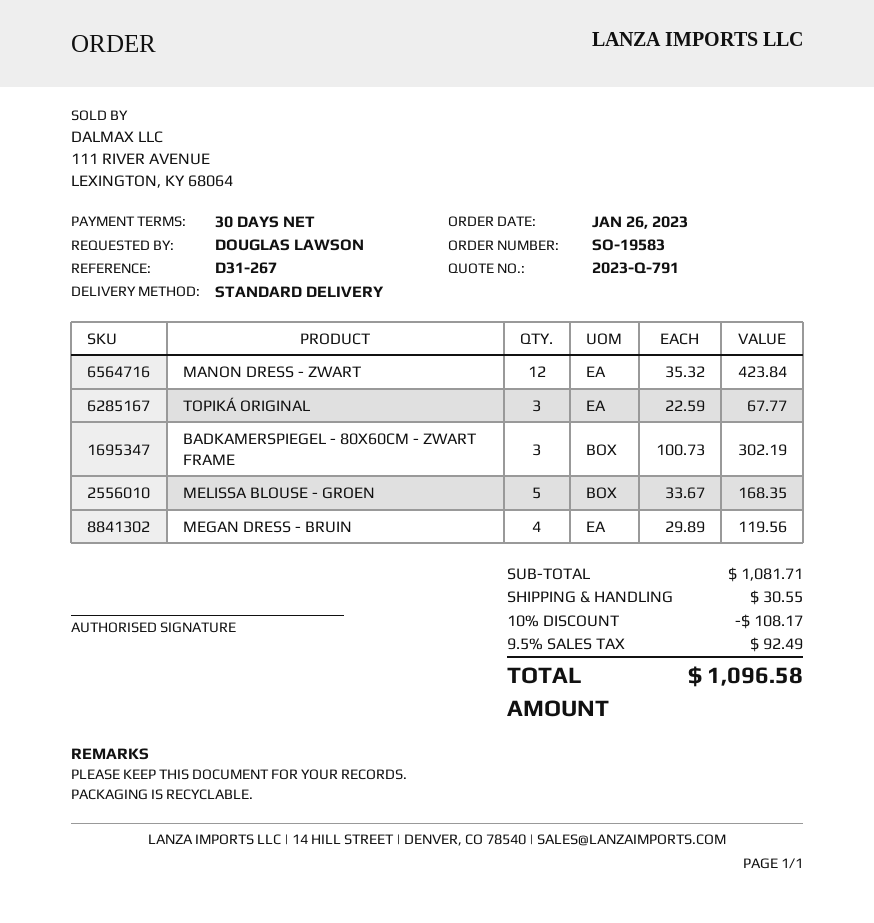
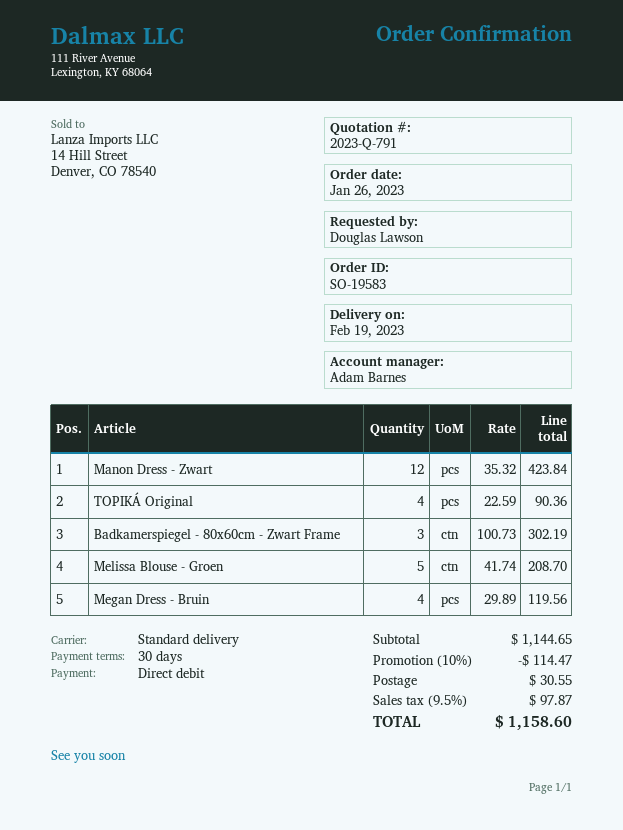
TOPIKÁ ORIGINAL: 3 x 22.59 = 67.77 -> 4 x 22.59 = 90.36
MELISSA BLOUSE - GROEN: 5 x 33.67 = 168.35 -> 5 x 41.74 = 208.70
subtotal: 1081.71 -> 1144.65
discount: 10% = 108.17 -> 10% = 114.47
tax: 9.5% = 92.49 -> 9.5% = 97.87
total: 1096.58 -> 1158.60

